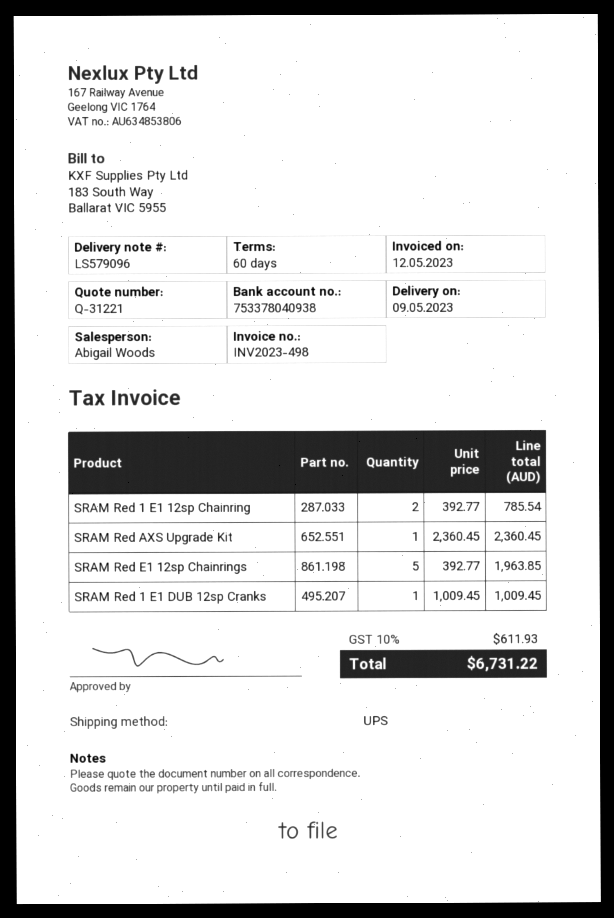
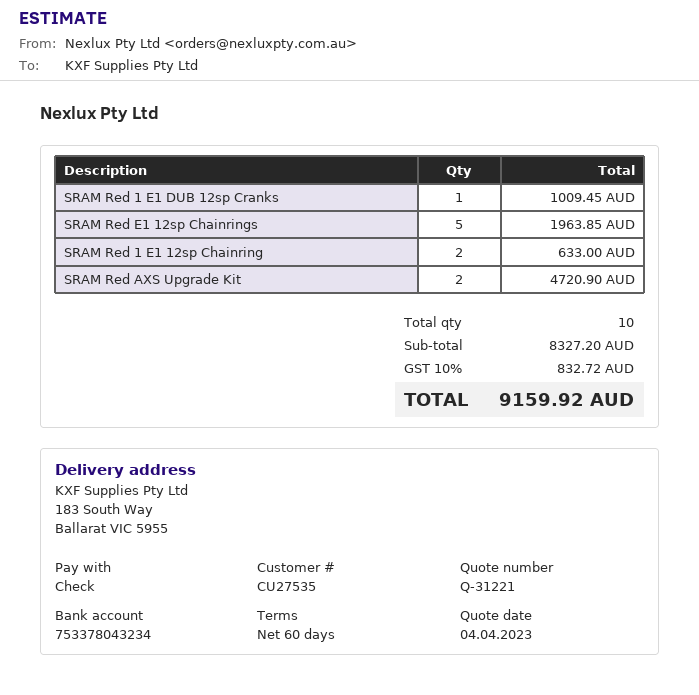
bank account: 753378040938 -> 753378043234
SRAM Red 1 E1 12sp Chainring: 2 for 785.54 -> 2 for 633.00
SRAM Red AXS Upgrade Kit: 1 for 2360.45 -> 2 for 4720.90
tax: 10% = 611.93 -> 10% = 832.72
total: 6731.22 -> 9159.92

